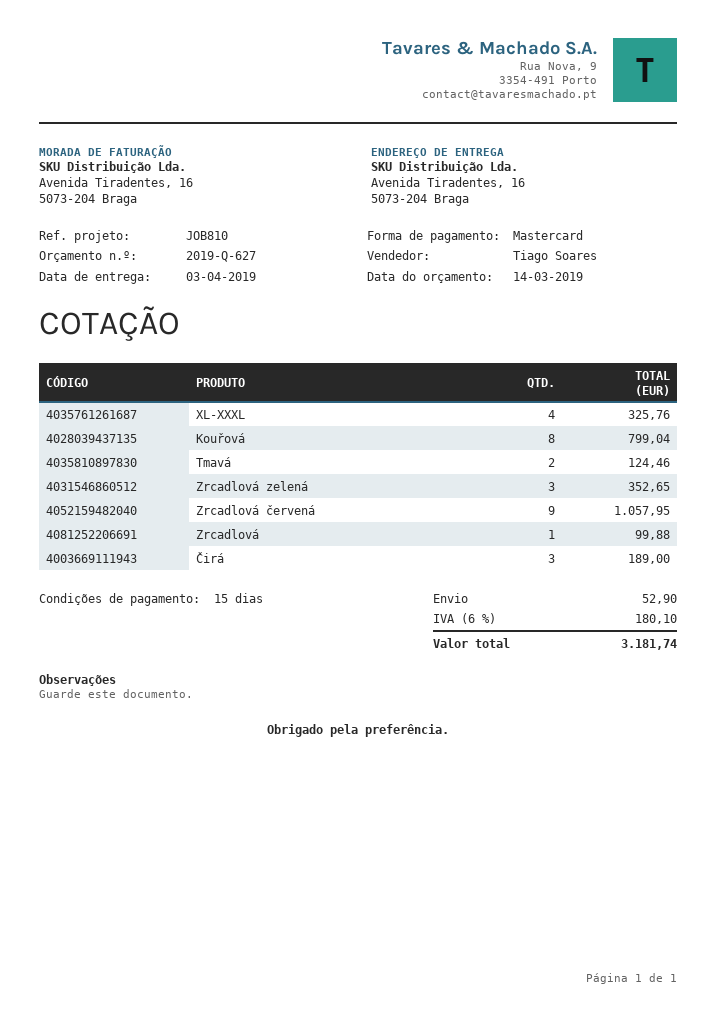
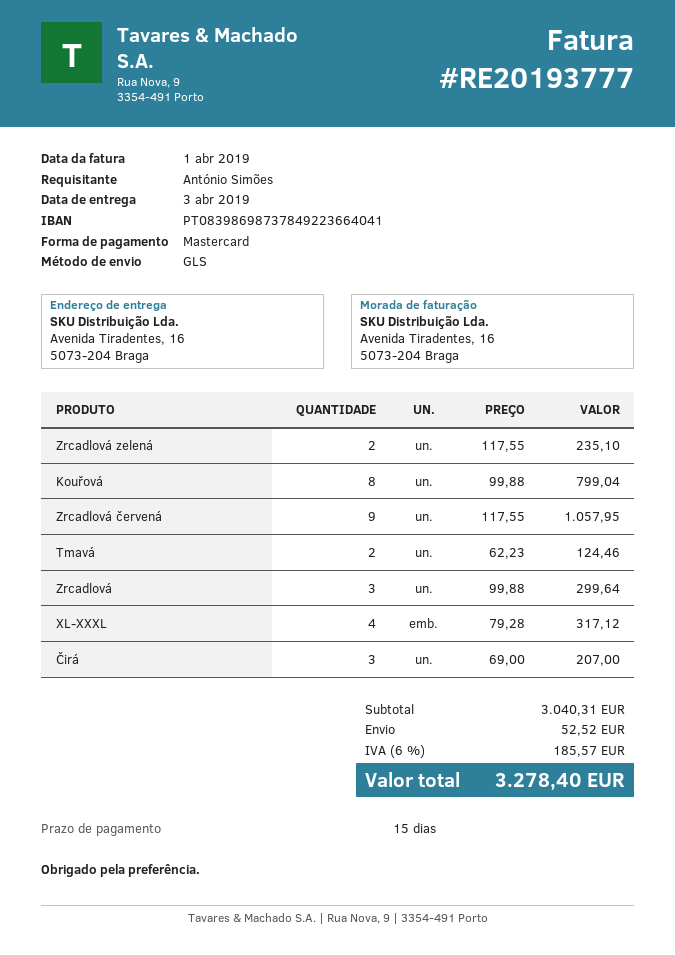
XL-XXXL: 4 for 325.76 -> 4 for 317.12
Zrcadlová zelená: 3 for 352.65 -> 2 for 235.10
Zrcadlová: 1 for 99.88 -> 3 for 299.64
Čirá: 3 for 189.00 -> 3 for 207.00
shipping: 52.90 -> 52.52
tax: 6% = 180.10 -> 6% = 185.57
total: 3181.74 -> 3278.40

